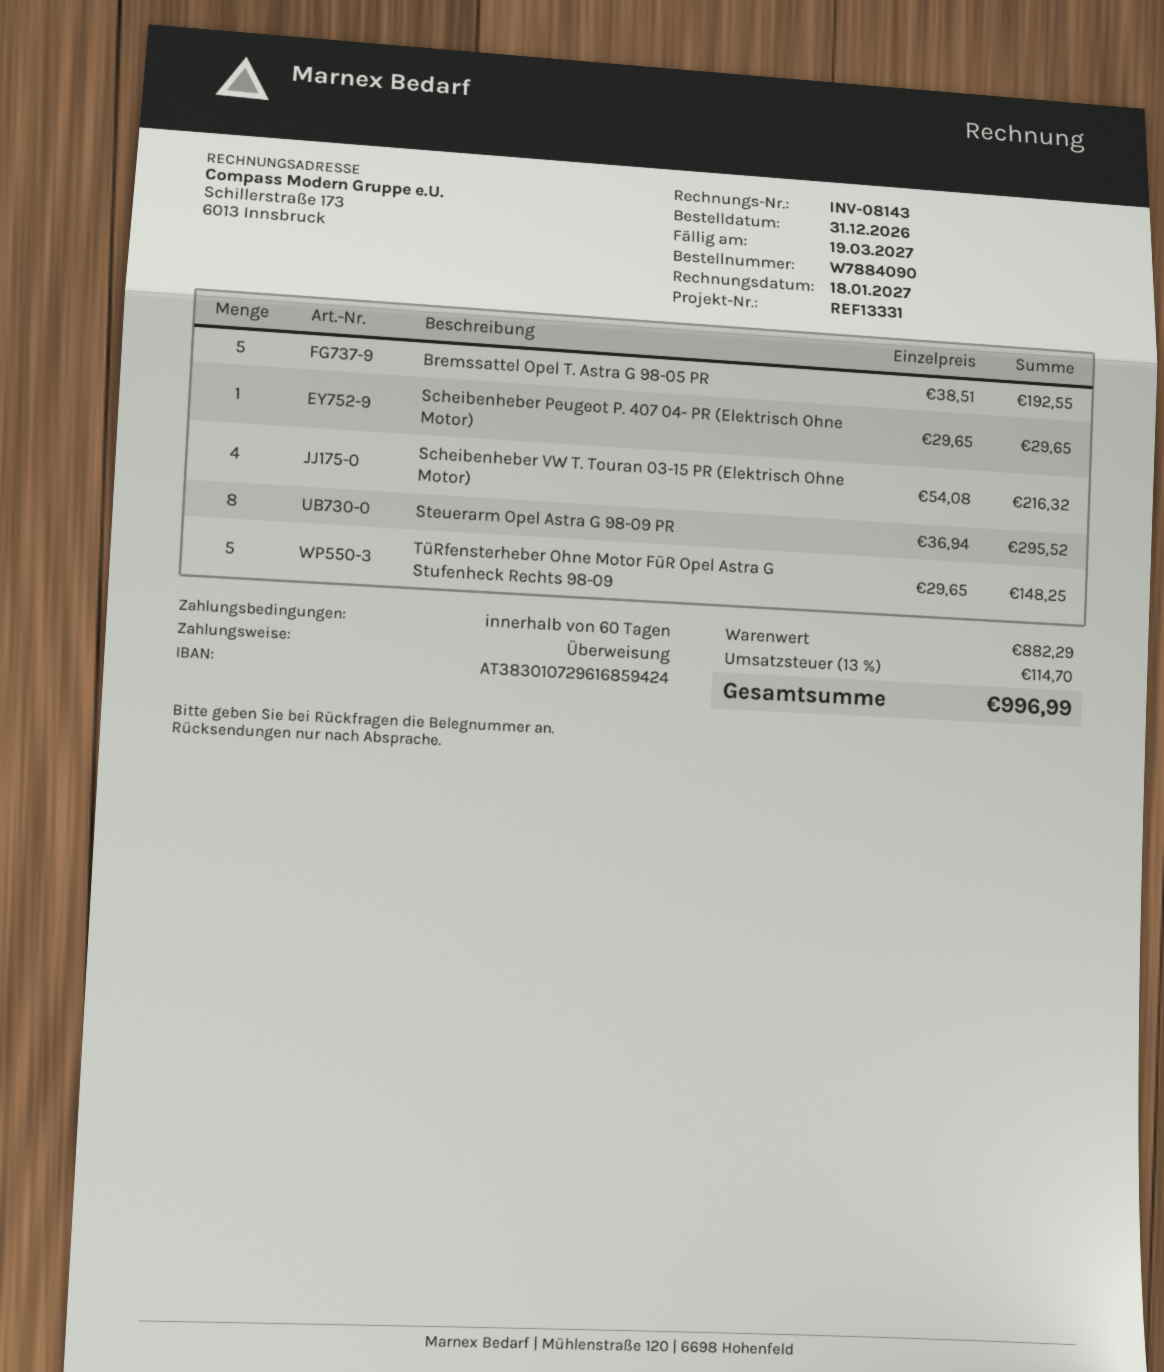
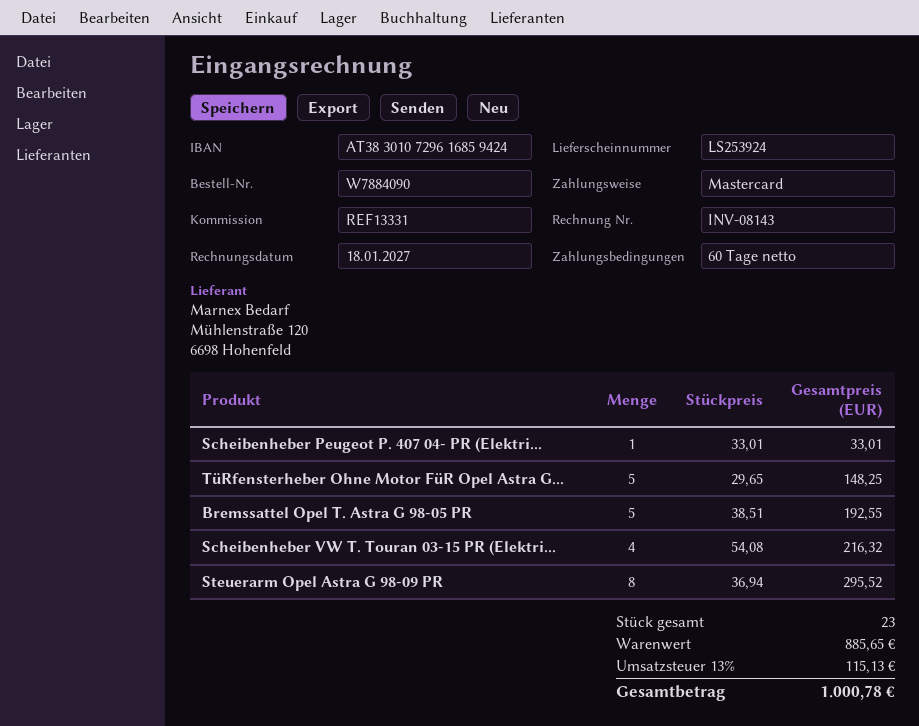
payment method: bank transfer -> Mastercard
Scheibenheber Peugeot P. 407 04- PR (Elektrisch Ohne Motor): 1 x 29.65 = 29.65 -> 1 x 33.01 = 33.01
subtotal: 882.29 -> 885.65
tax: 13% = 114.70 -> 13% = 115.13
total: 996.99 -> 1000.78

